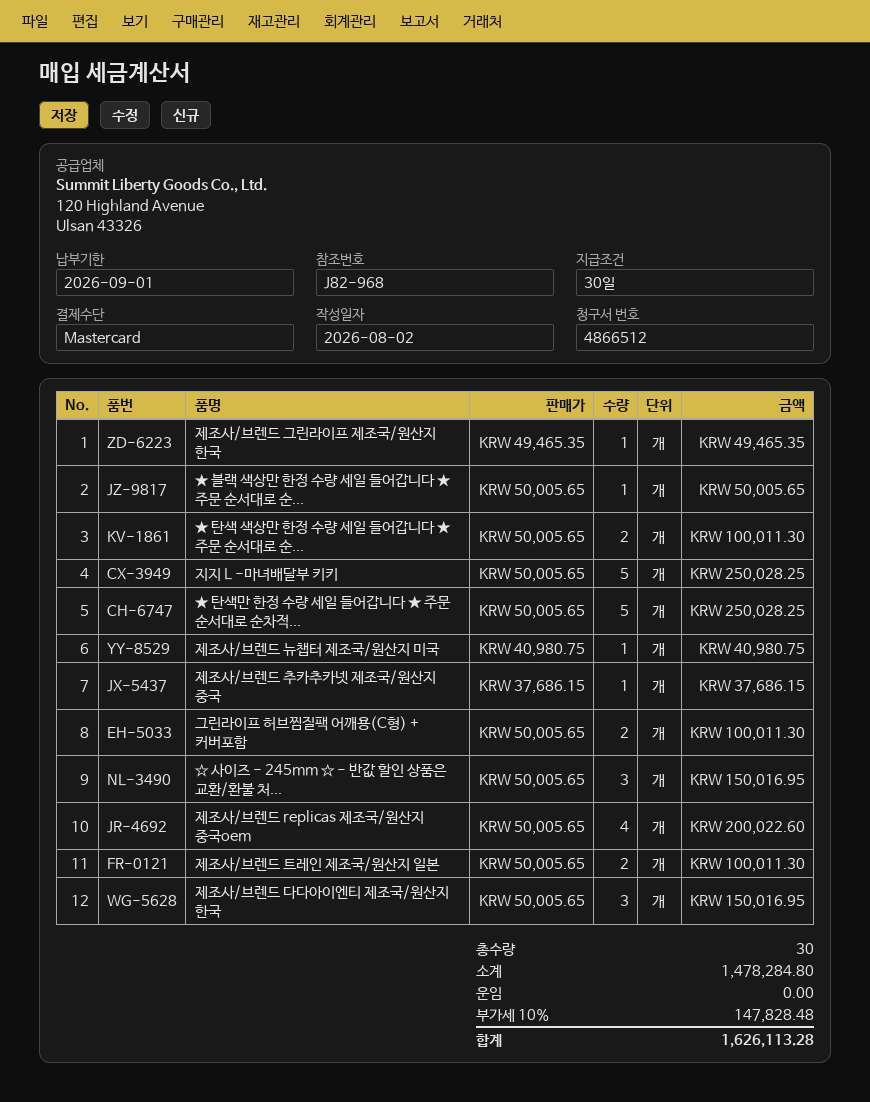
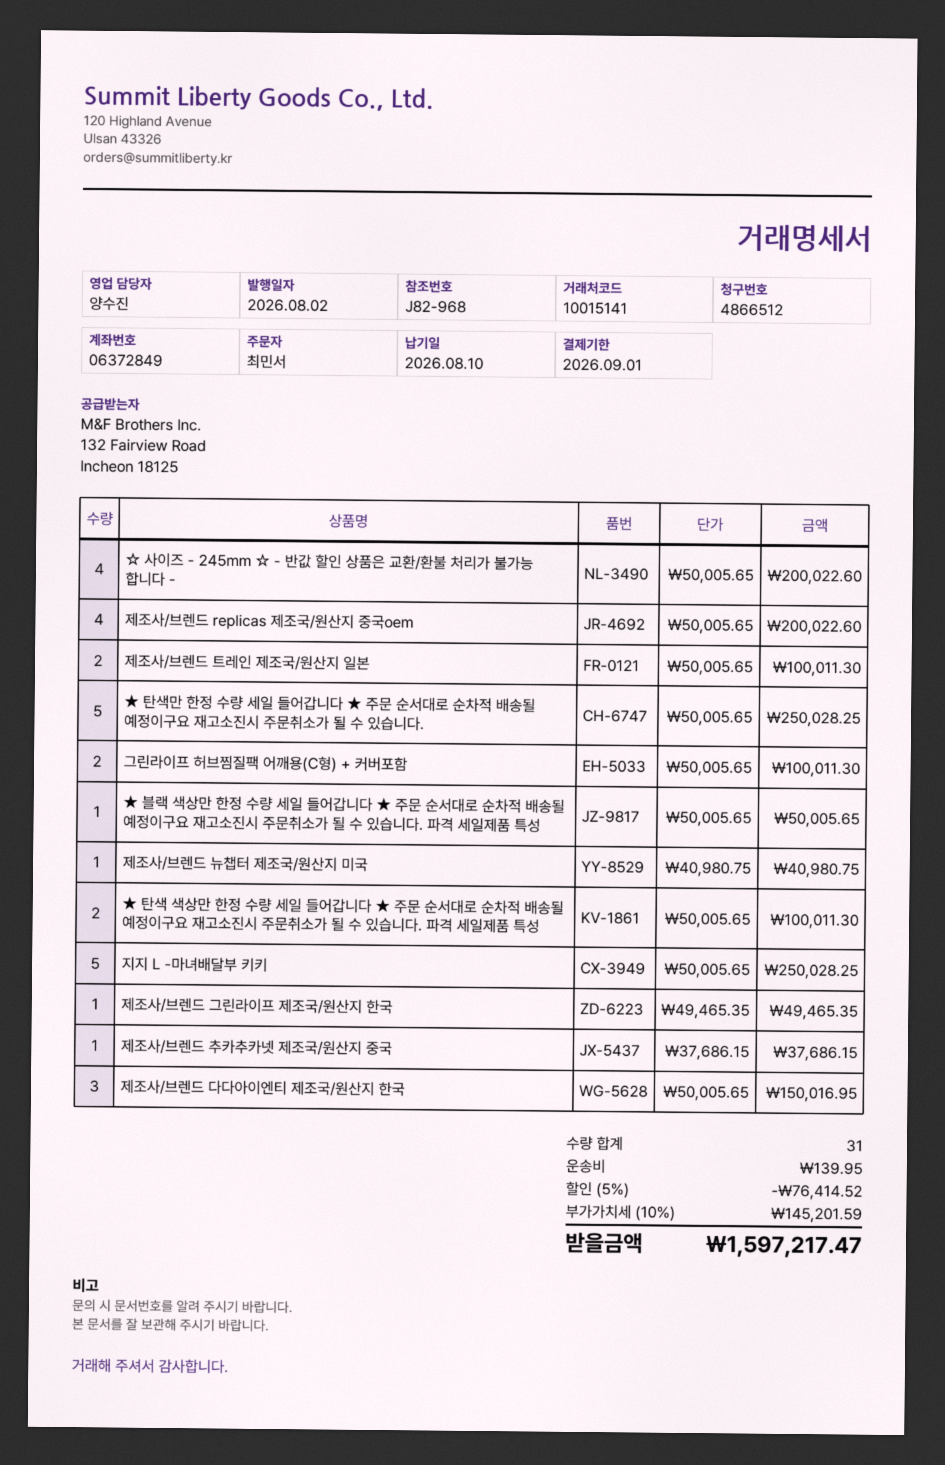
☆ 사이즈 - 245mm ☆ - 반값 할인 상품은 교환/환불 처...: 3 x 50005.65 = 150016.95 -> 4 x 50005.65 = 200022.60
total quantity: 30 -> 31
discount: none -> 5% = 76414.52
shipping: 0.00 -> 139.95
tax: 10% = 147828.48 -> 10% = 145201.59
total: 1626113.28 -> 1597217.47

